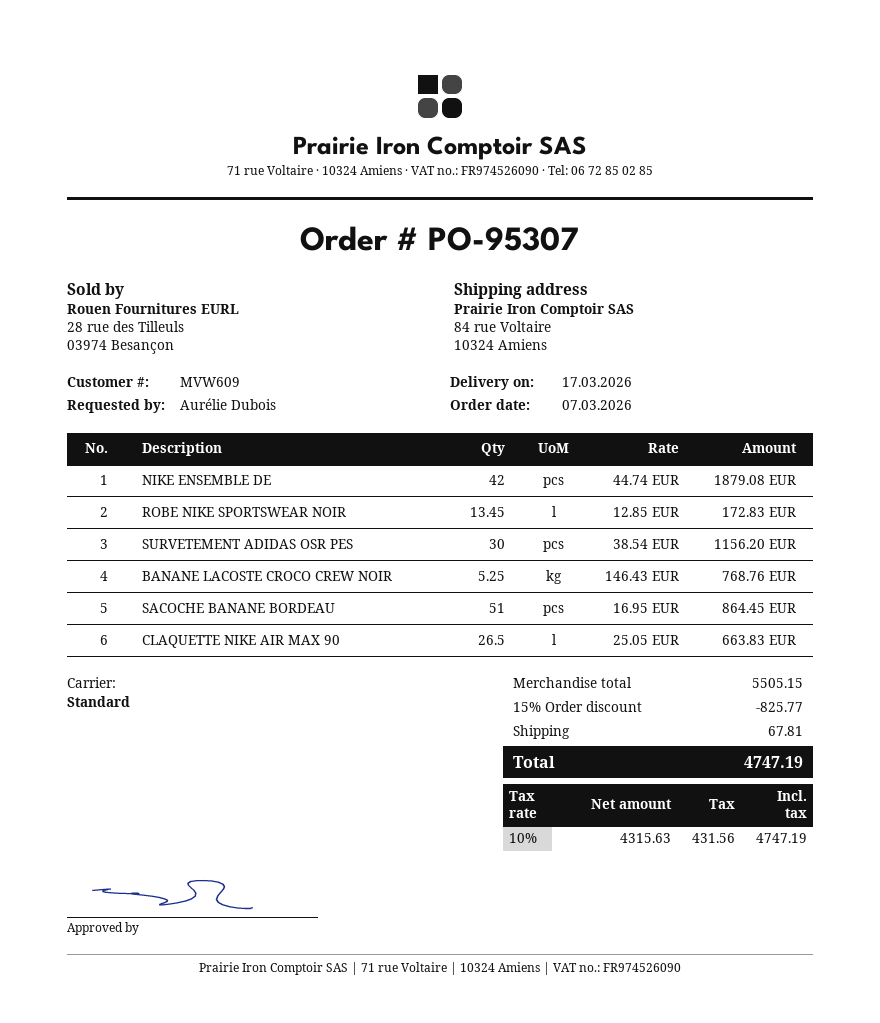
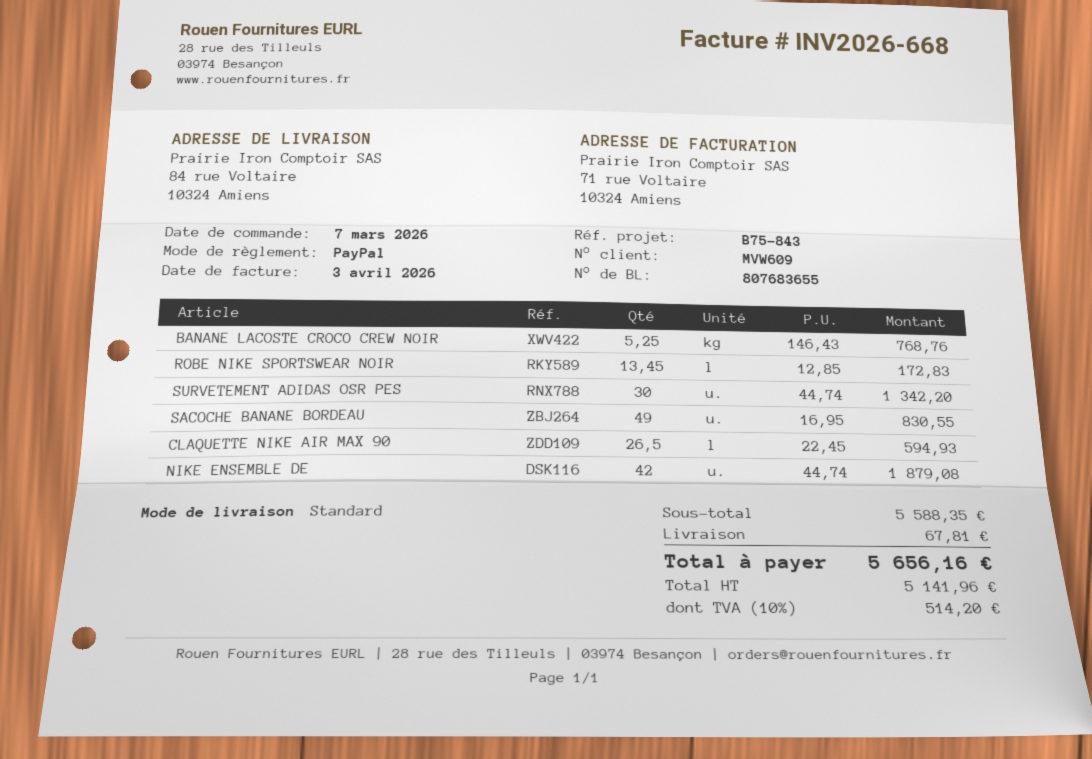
SURVETEMENT ADIDAS OSR PES: 30 x 38.54 = 1156.20 -> 30 x 44.74 = 1342.20
SACOCHE BANANE BORDEAU: 51 x 16.95 = 864.45 -> 49 x 16.95 = 830.55
CLAQUETTE NIKE AIR MAX 90: 26.5 x 25.05 = 663.83 -> 26.5 x 22.45 = 594.93
subtotal: 5505.15 -> 5588.35
discount: 15% = 825.77 -> none
net: 4315.63 -> 5141.96
tax: 10% = 431.56 -> 10% = 514.20
total: 4747.19 -> 5656.16

